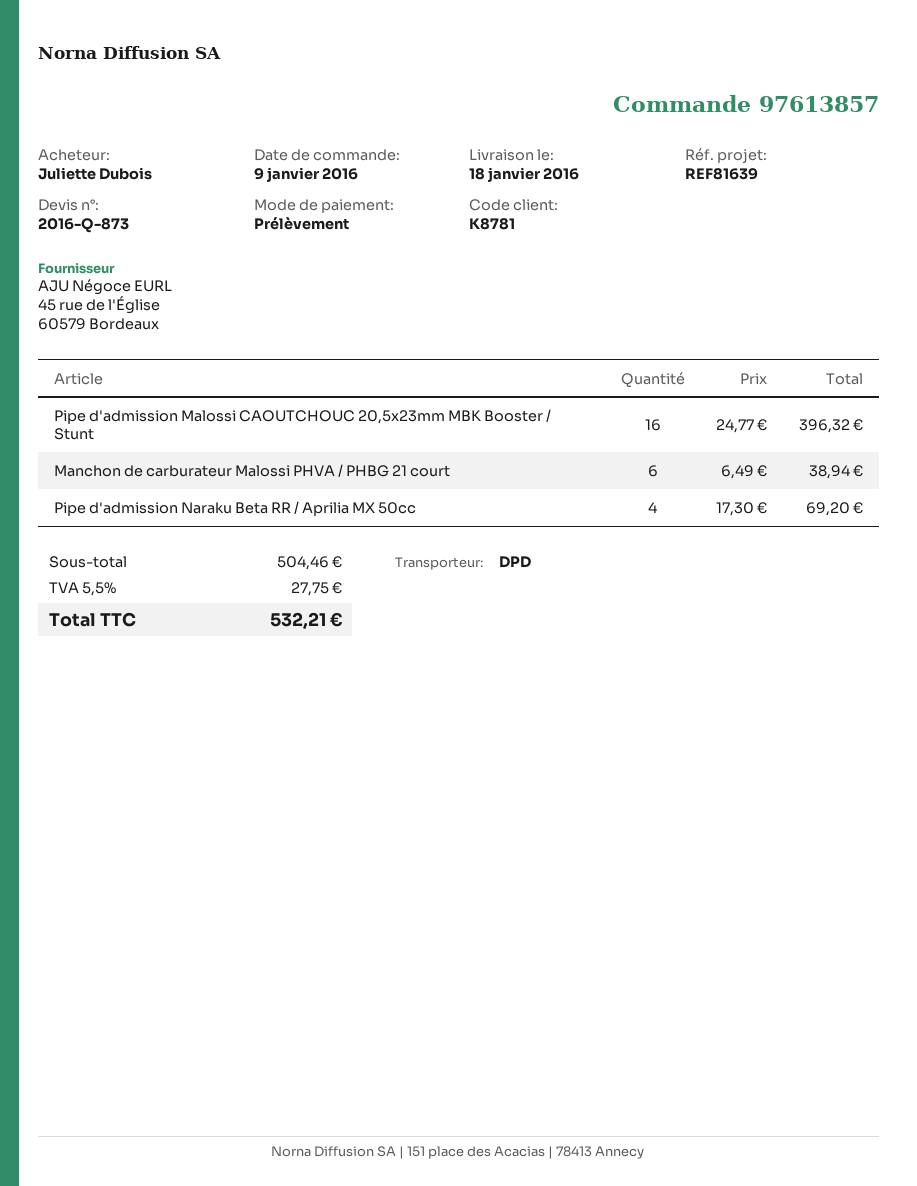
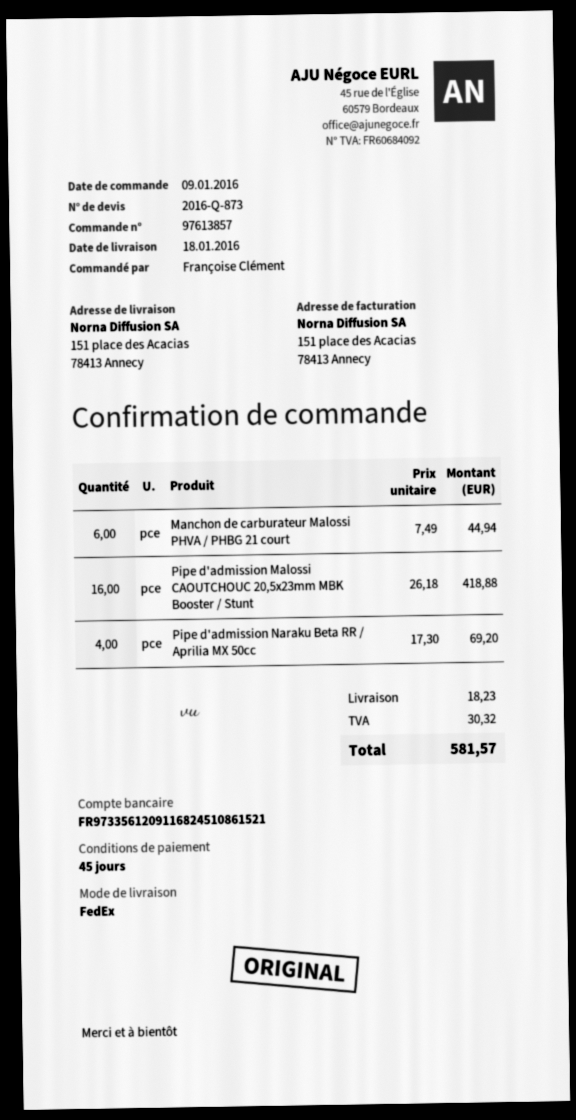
ordered by: Juliette Dubois -> Françoise Clément
shipping method: DPD -> FedEx
Pipe d'admission Malossi CAOUTCHOUC 20,5x23mm MBK Booster / Stunt: 16 x 24.77 = 396.32 -> 16 x 26.18 = 418.88
Manchon de carburateur Malossi PHVA / PHBG 21 court: 6 x 6.49 = 38.94 -> 6 x 7.49 = 44.94
shipping: none -> 18.23
tax: 27.75 -> 30.32
total: 532.21 -> 581.57

